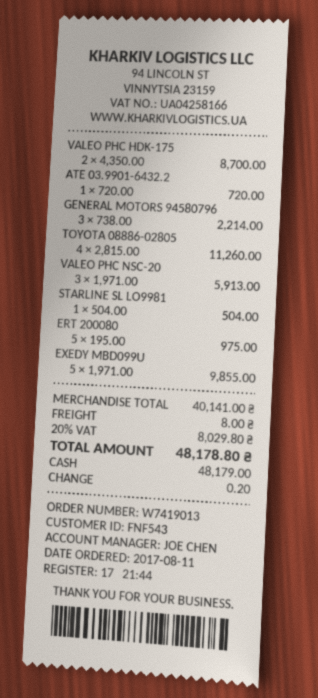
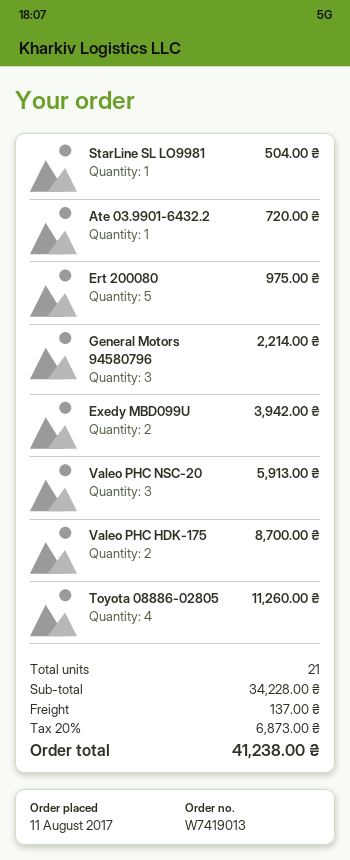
EXEDY MBD099U: 5 for 9855.00 -> 2 for 3942.00
subtotal: 40141.00 -> 34228.00
shipping: 8.00 -> 137.00
tax: 20% = 8029.80 -> 20% = 6873.00
total: 48178.80 -> 41238.00

